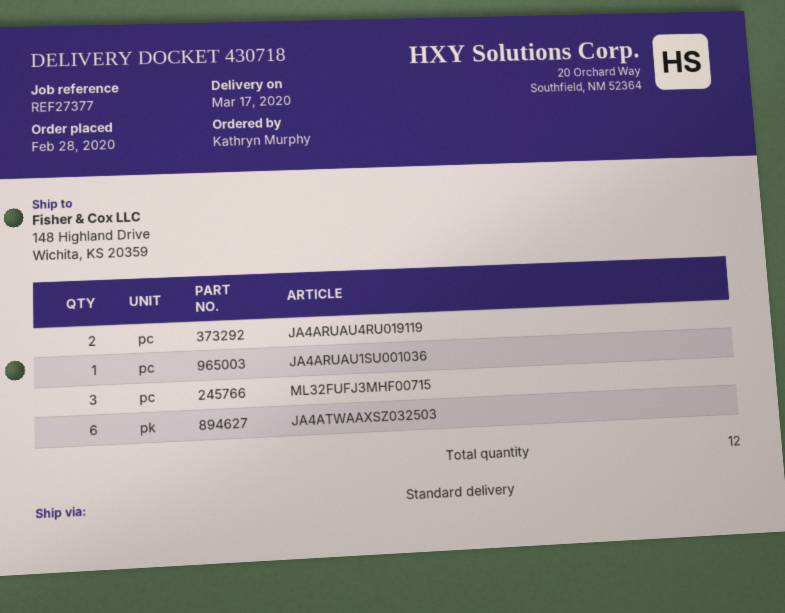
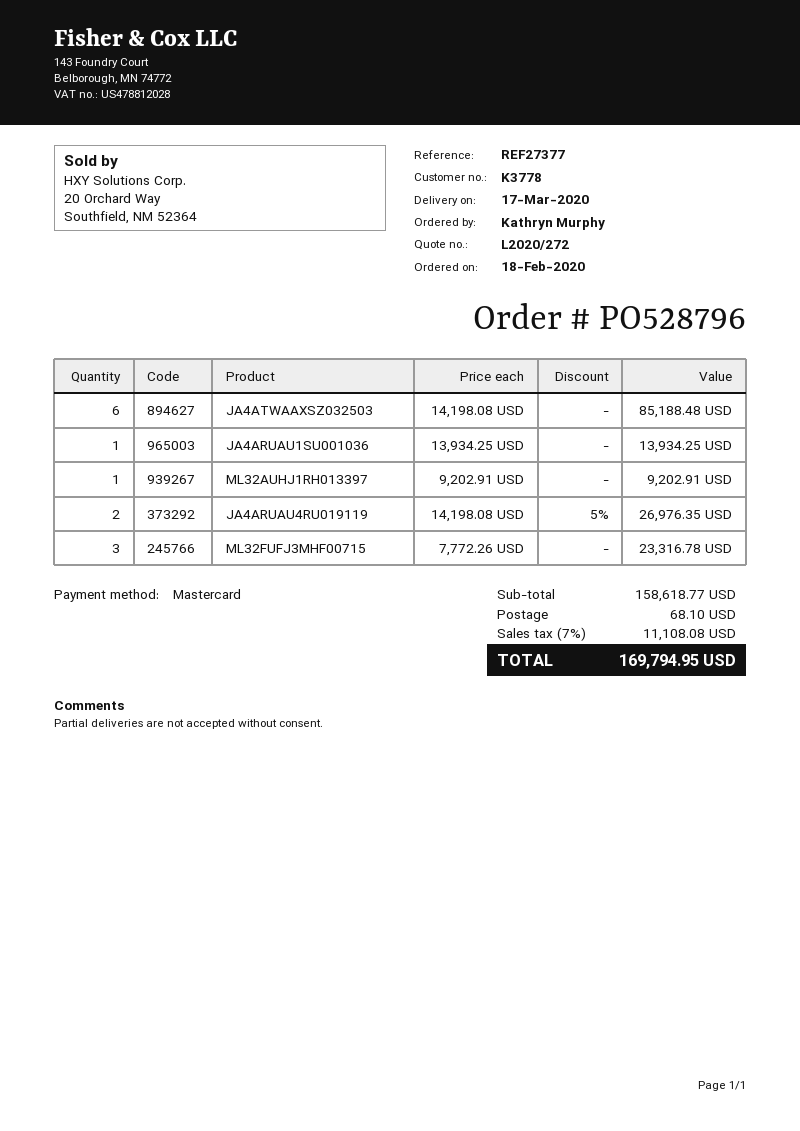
order date: 2020-02-28 -> 2020-02-18
ML32AUHJ1RH013397: none -> 1

